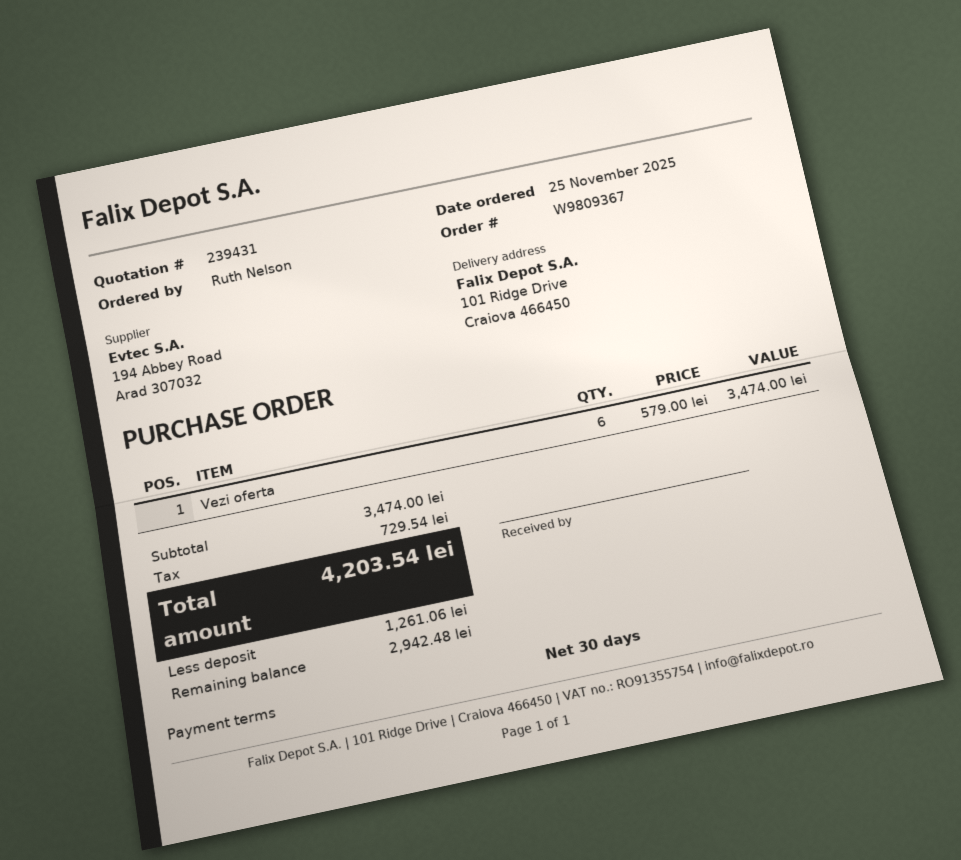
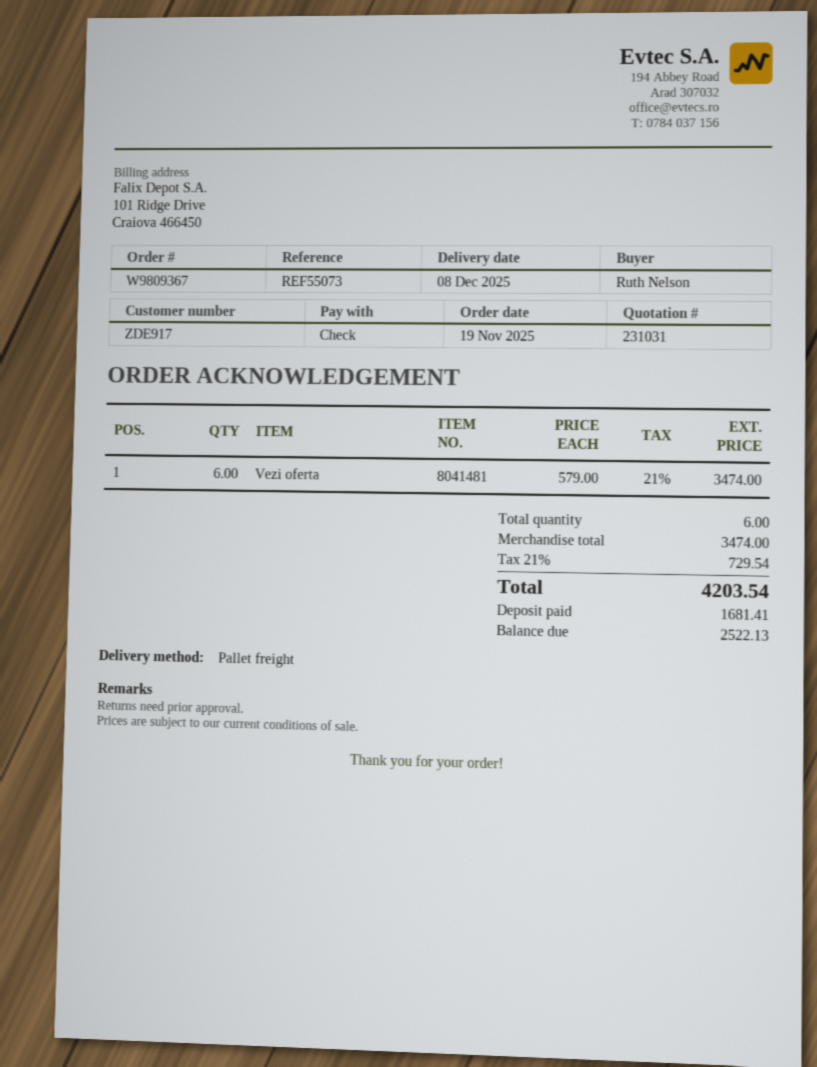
quote number: 239431 -> 231031
order date: 2025-11-25 -> 2025-11-19
deposit: 1261.06 -> 1681.41
balance: 2942.48 -> 2522.13

